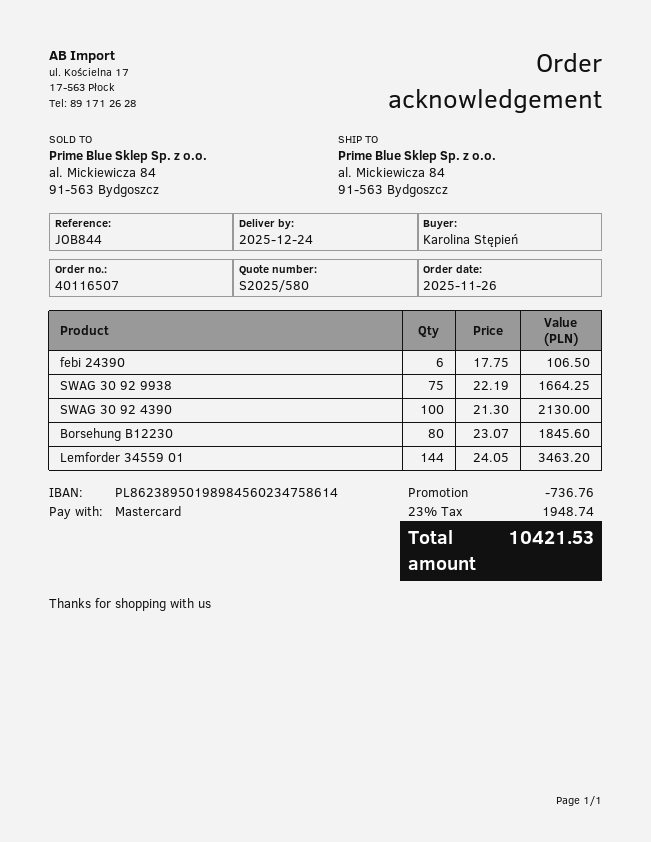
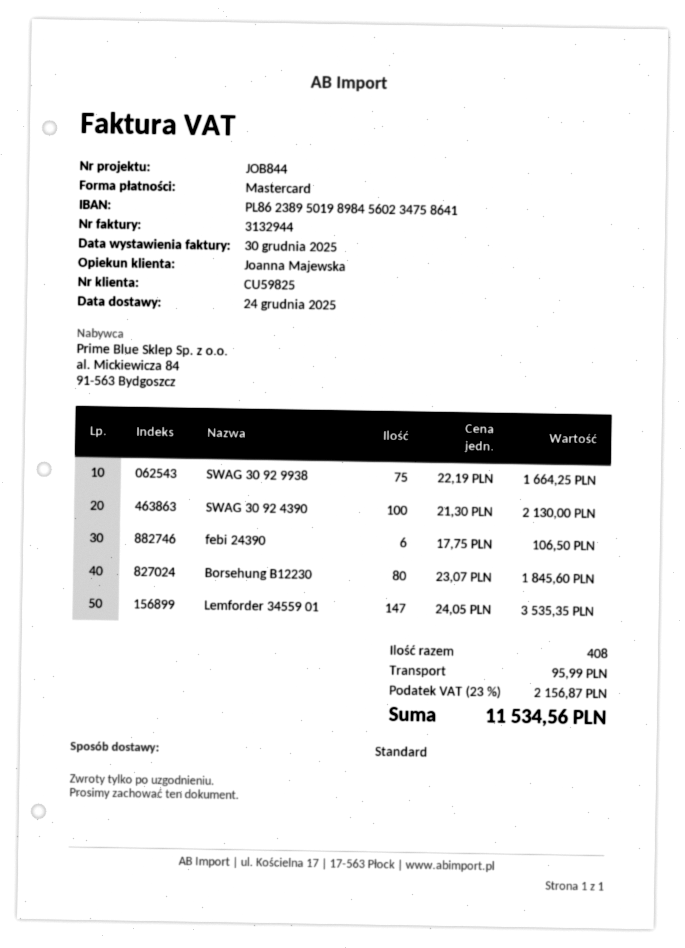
bank account: PL86238950198984560234758614 -> PL86238950198984560234758641
Lemforder 34559 01: 144 x 24.05 = 3463.20 -> 147 x 24.05 = 3535.35
discount: 736.76 -> none
shipping: none -> 95.99
tax: 23% = 1948.74 -> 23% = 2156.87
total: 10421.53 -> 11534.56

